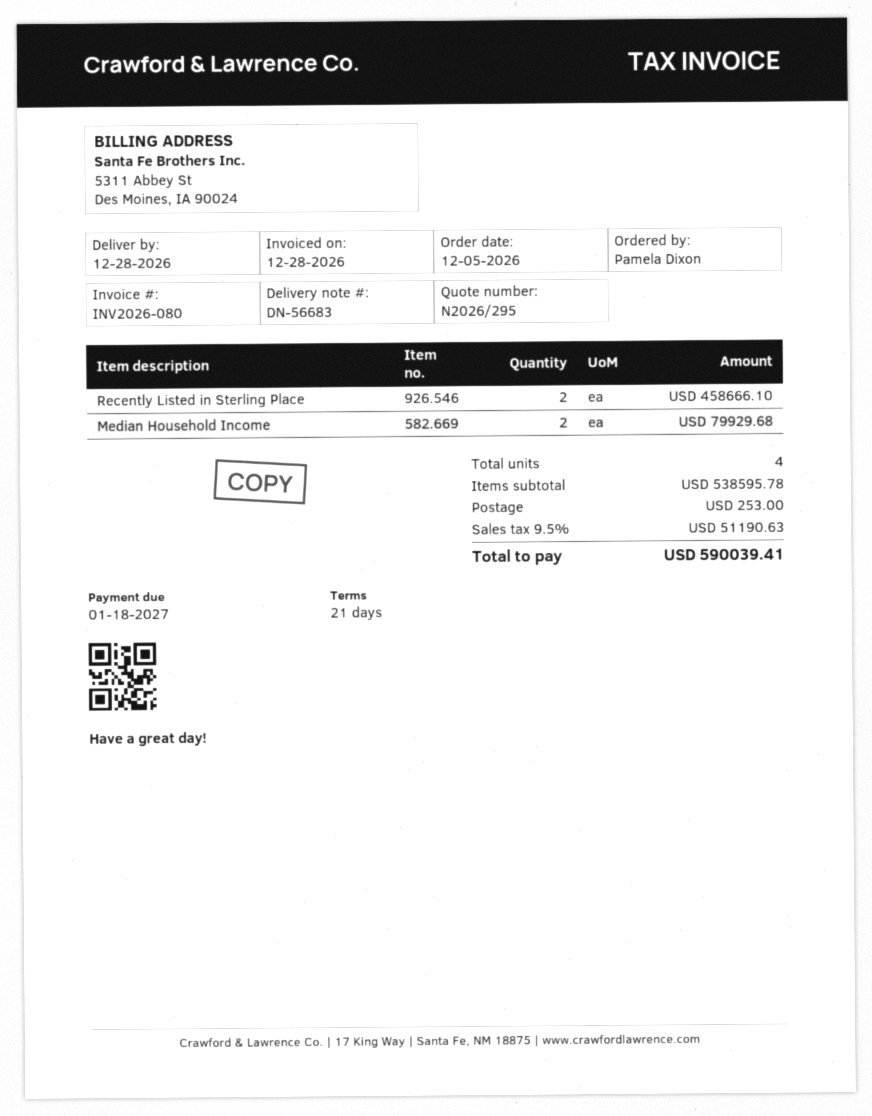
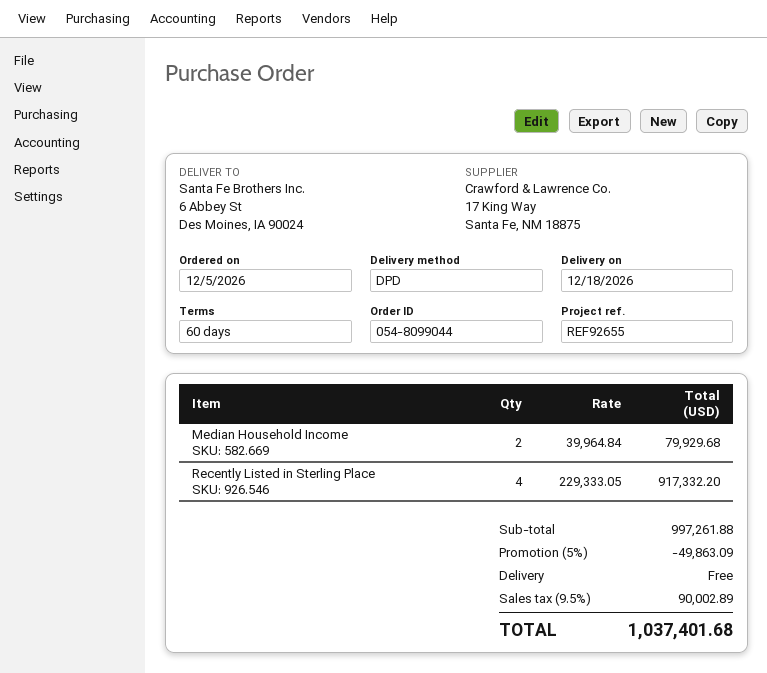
delivery date: 2026-12-28 -> 2026-12-18
payment terms: 21 days -> 60 days
Recently Listed in Sterling Place: 2 for 458666.10 -> 4 for 917332.20
subtotal: 538595.78 -> 997261.88
discount: none -> 5% = 49863.09
shipping: 253.00 -> 0.00
tax: 9.5% = 51190.63 -> 9.5% = 90002.89
total: 590039.41 -> 1037401.68

